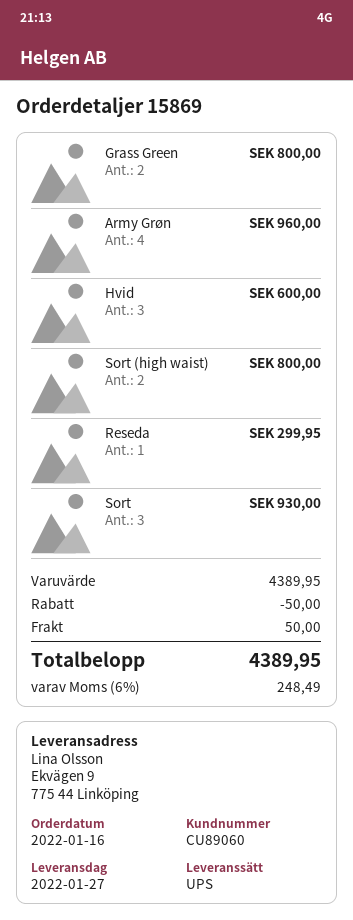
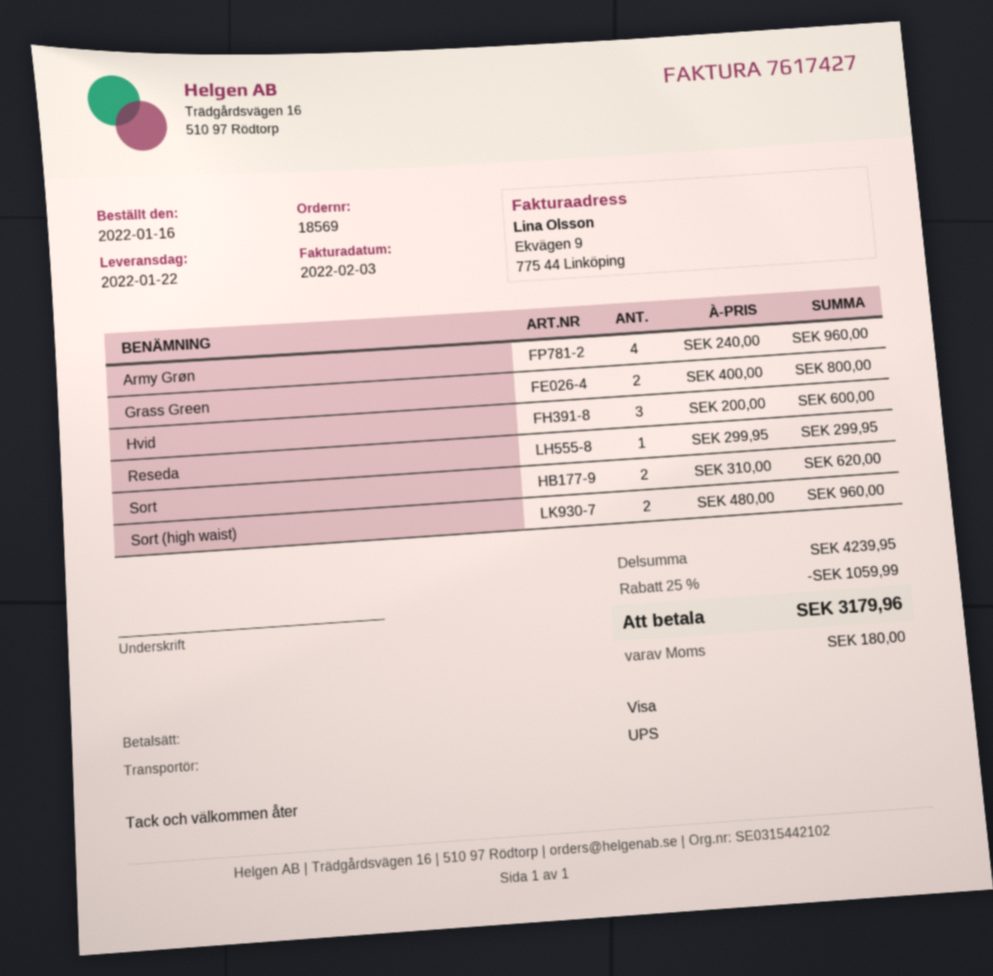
order number: 15869 -> 18569
delivery date: 2022-01-27 -> 2022-01-22
Sort (high waist): 2 for 800.00 -> 2 for 960.00
Sort: 3 for 930.00 -> 2 for 620.00
subtotal: 4389.95 -> 4239.95
discount: 50.00 -> 1059.99
shipping: 50.00 -> none
tax: 248.49 -> 180.00
total: 4389.95 -> 3179.96

